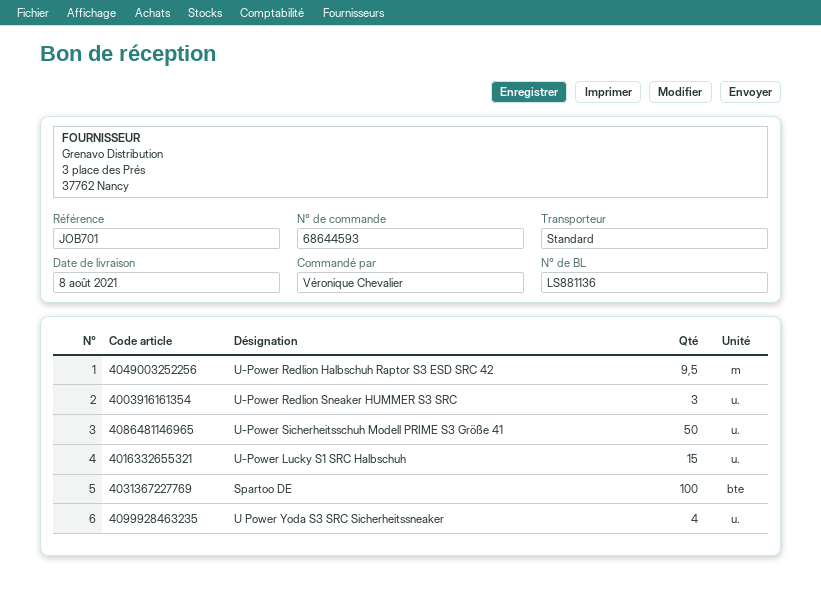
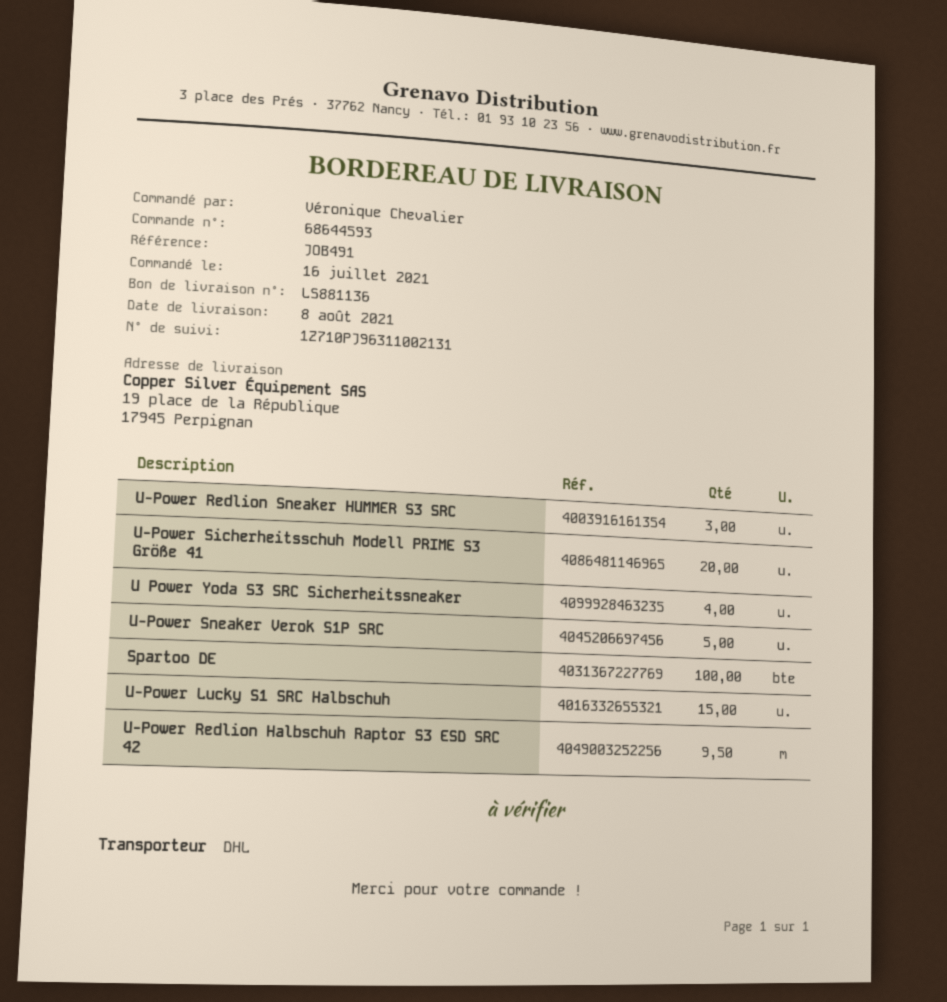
reference: JOB701 -> JOB491
shipping method: standard -> DHL
U-Power Sicherheitsschuh Modell PRIME S3 Größe 41: 50 -> 20
U-Power Sneaker Verok S1P SRC: none -> 5

